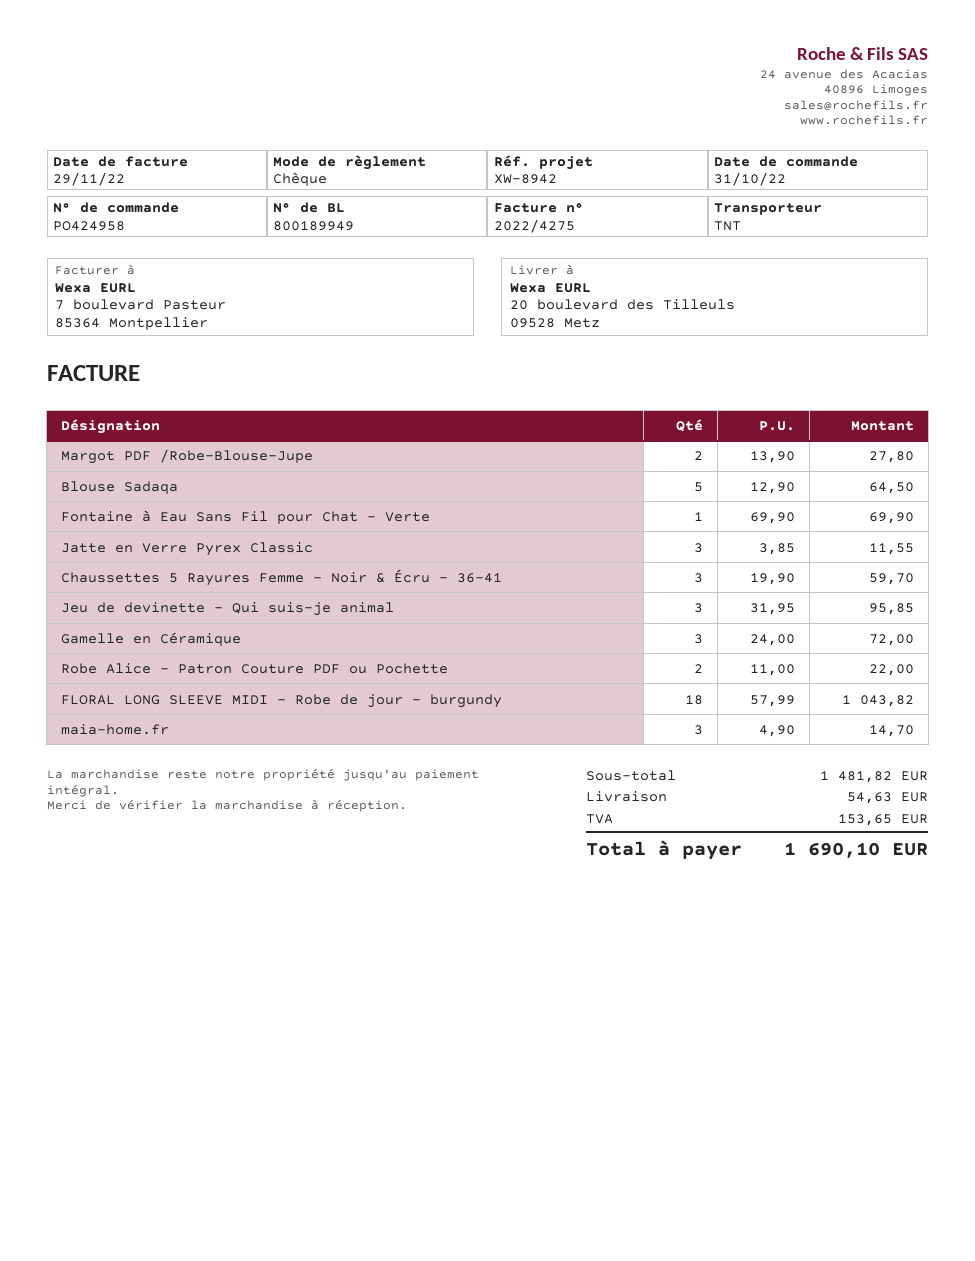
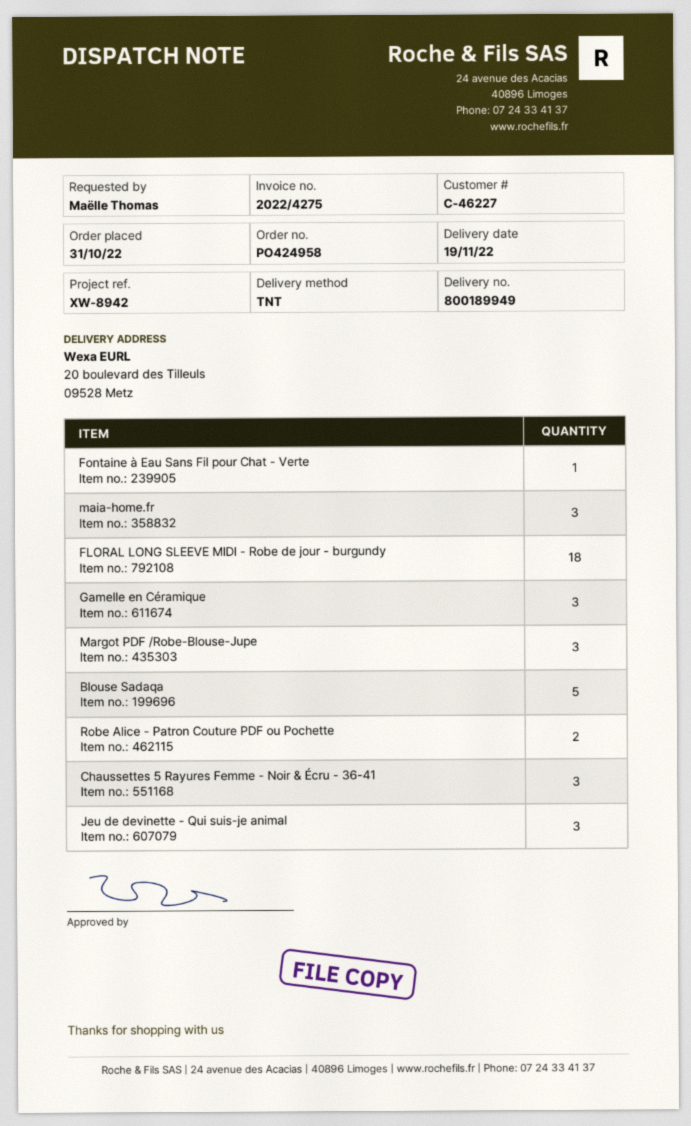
Margot PDF /Robe-Blouse-Jupe: 2 -> 3
Jatte en Verre Pyrex Classic: 3 -> none

